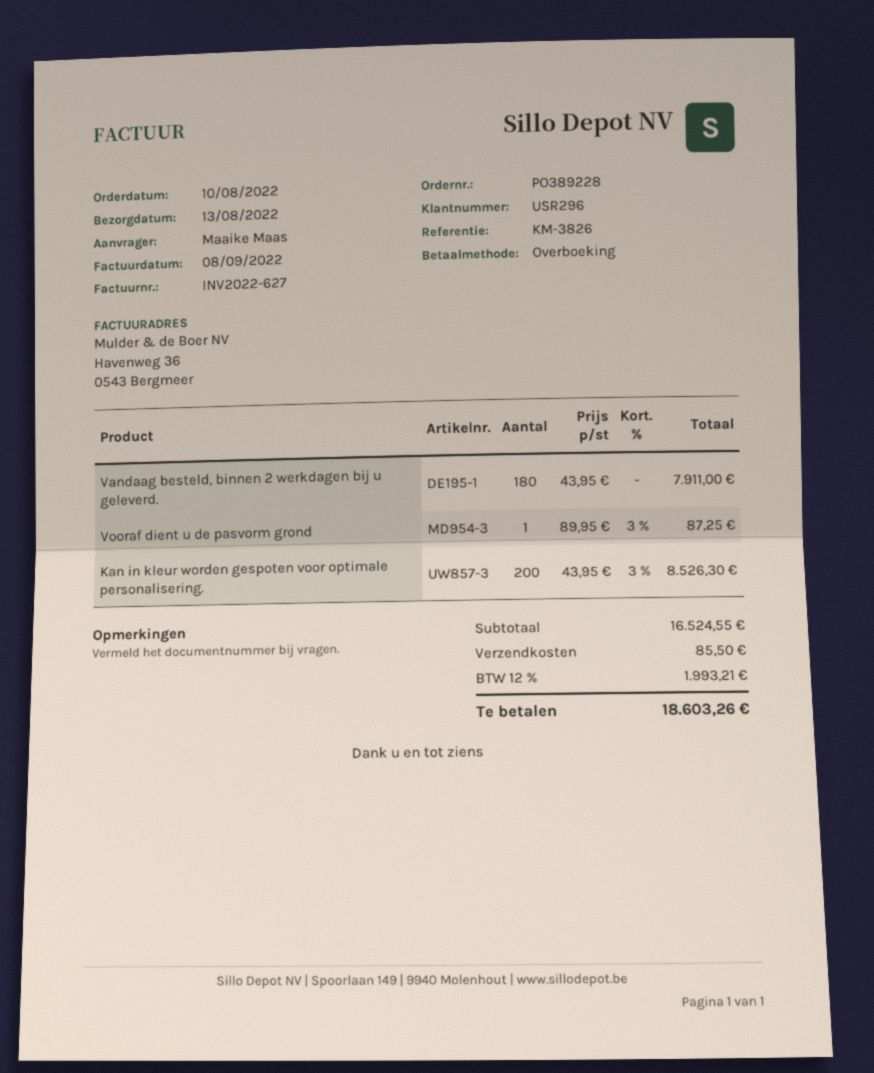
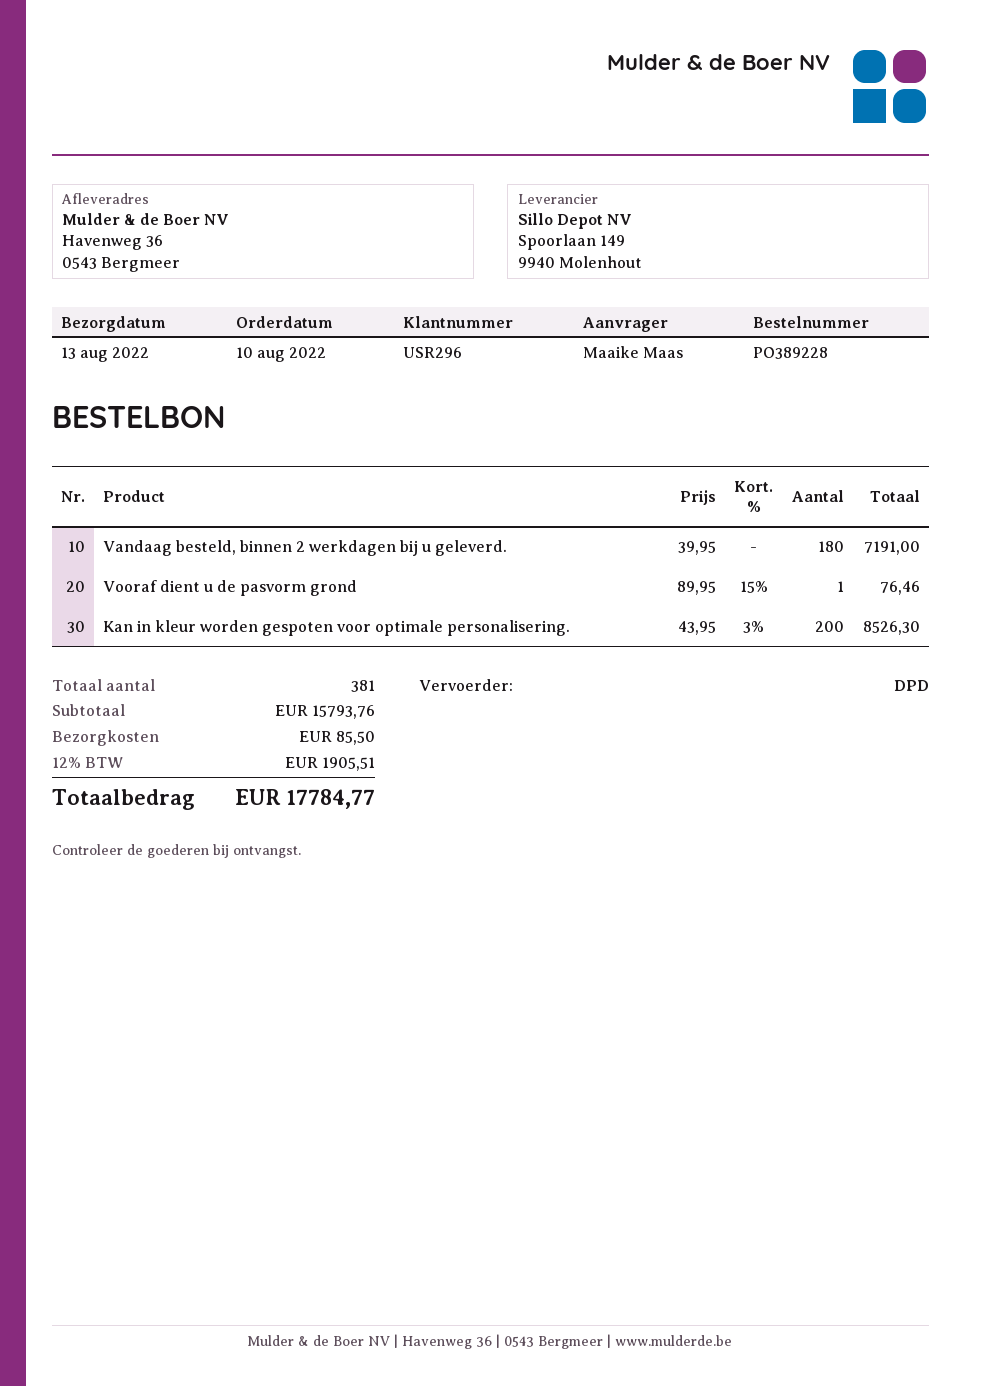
Vandaag besteld, binnen 2 werkdagen bij u geleverd.: 180 x 43.95 = 7911.00 -> 180 x 39.95 = 7191.00
Vooraf dient u de pasvorm grond: 1 x 89.95 - 3% = 87.25 -> 1 x 89.95 - 15% = 76.46
subtotal: 16524.55 -> 15793.76
tax: 12% = 1993.21 -> 12% = 1905.51
total: 18603.26 -> 17784.77

